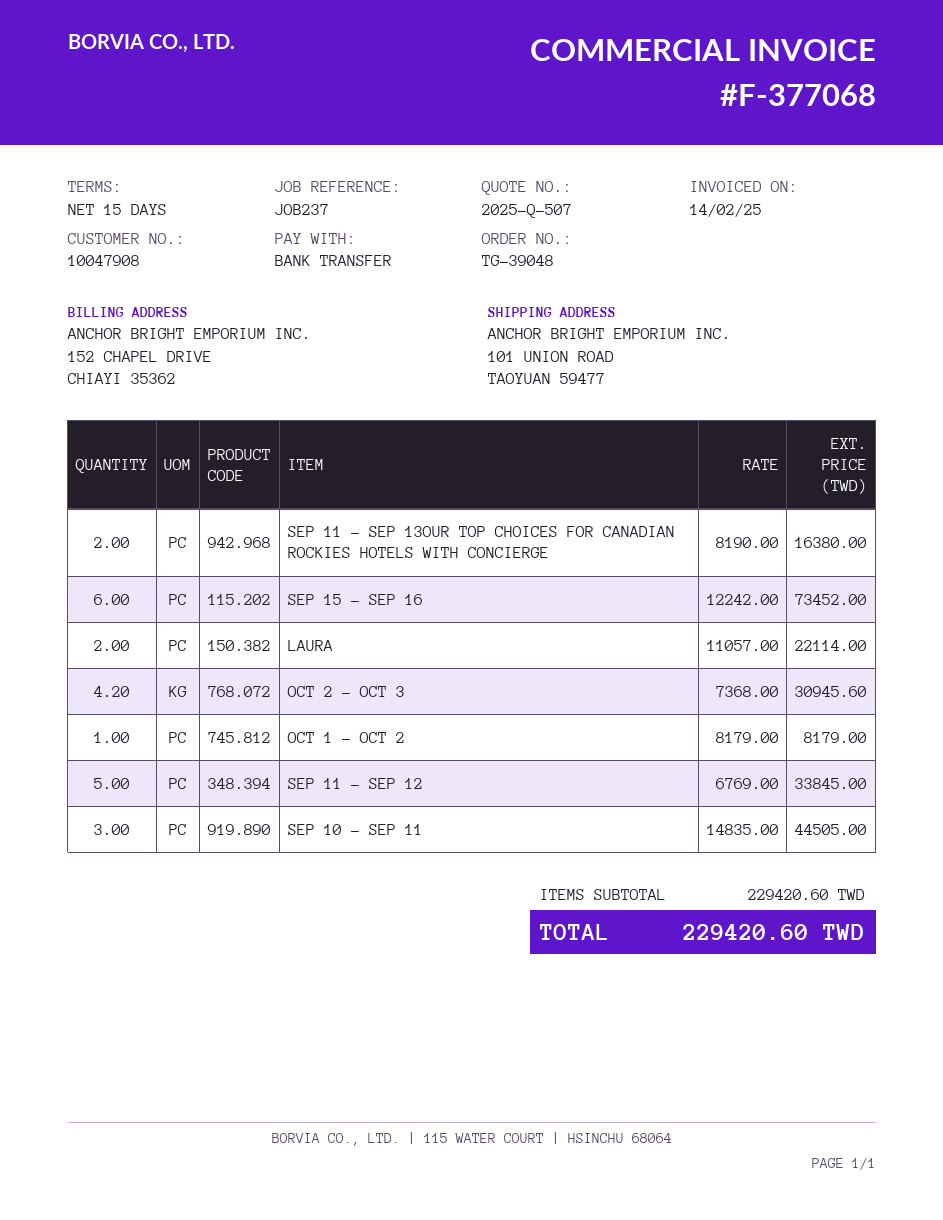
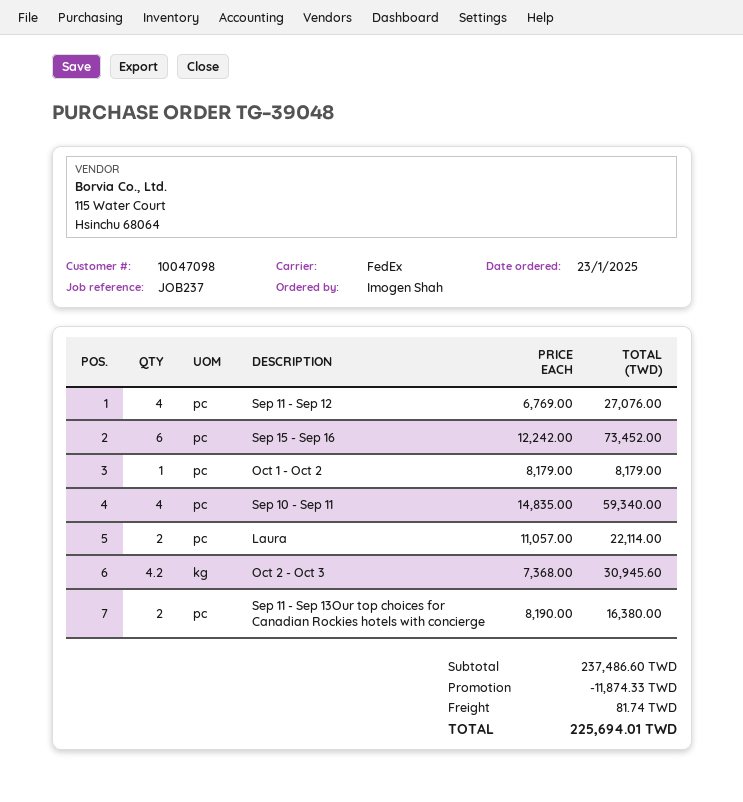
customer number: 10047908 -> 10047098
SEP 11 - SEP 12: 5 x 6769.00 = 33845.00 -> 4 x 6769.00 = 27076.00
SEP 10 - SEP 11: 3 x 14835.00 = 44505.00 -> 4 x 14835.00 = 59340.00
subtotal: 229420.60 -> 237486.60
discount: none -> 11874.33
shipping: none -> 81.74
total: 229420.60 -> 225694.01

